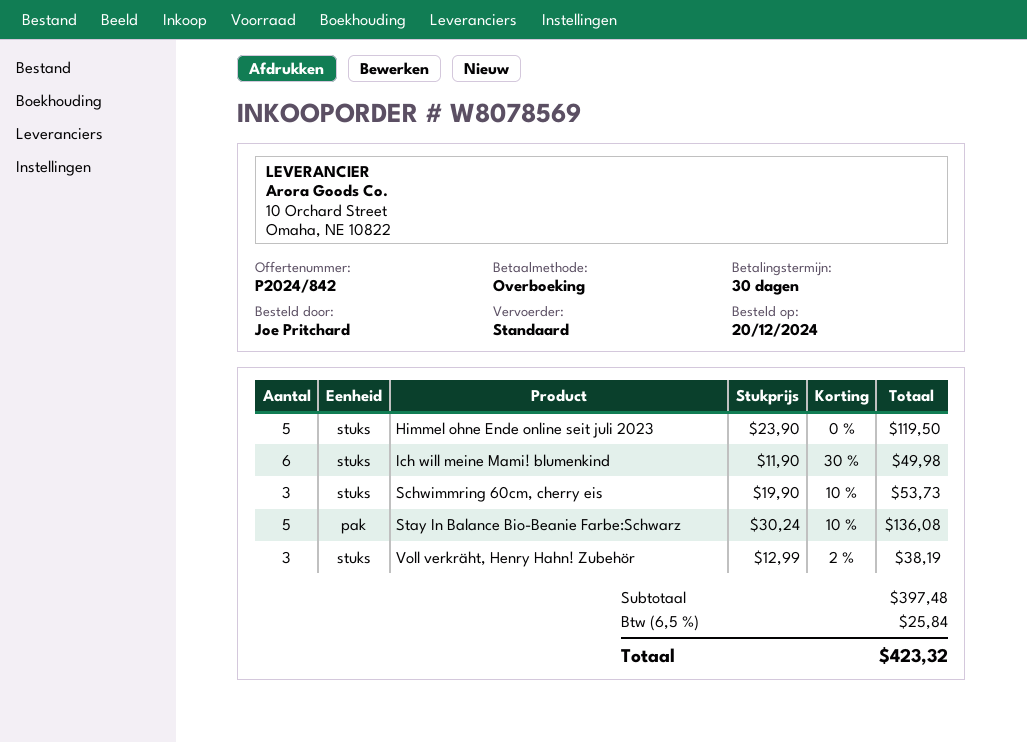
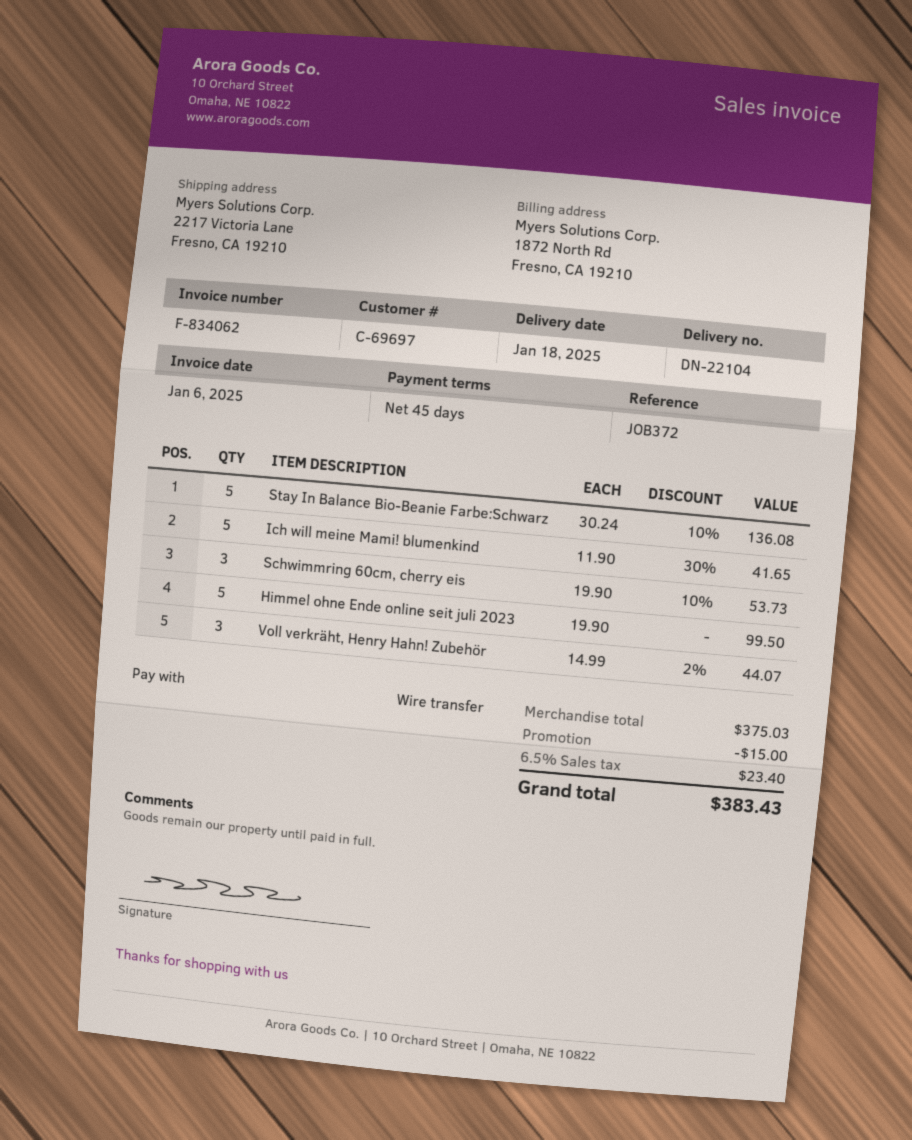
payment terms: 30 days -> 45 days
Himmel ohne Ende online seit juli 2023: 5 x 23.90 = 119.50 -> 5 x 19.90 = 99.50
Ich will meine Mami! blumenkind: 6 x 11.90 - 30% = 49.98 -> 5 x 11.90 - 30% = 41.65
Voll verkräht, Henry Hahn! Zubehör: 3 x 12.99 - 2% = 38.19 -> 3 x 14.99 - 2% = 44.07
subtotal: 397.48 -> 375.03
discount: none -> 15.00
tax: 6.5% = 25.84 -> 6.5% = 23.40
total: 423.32 -> 383.43

